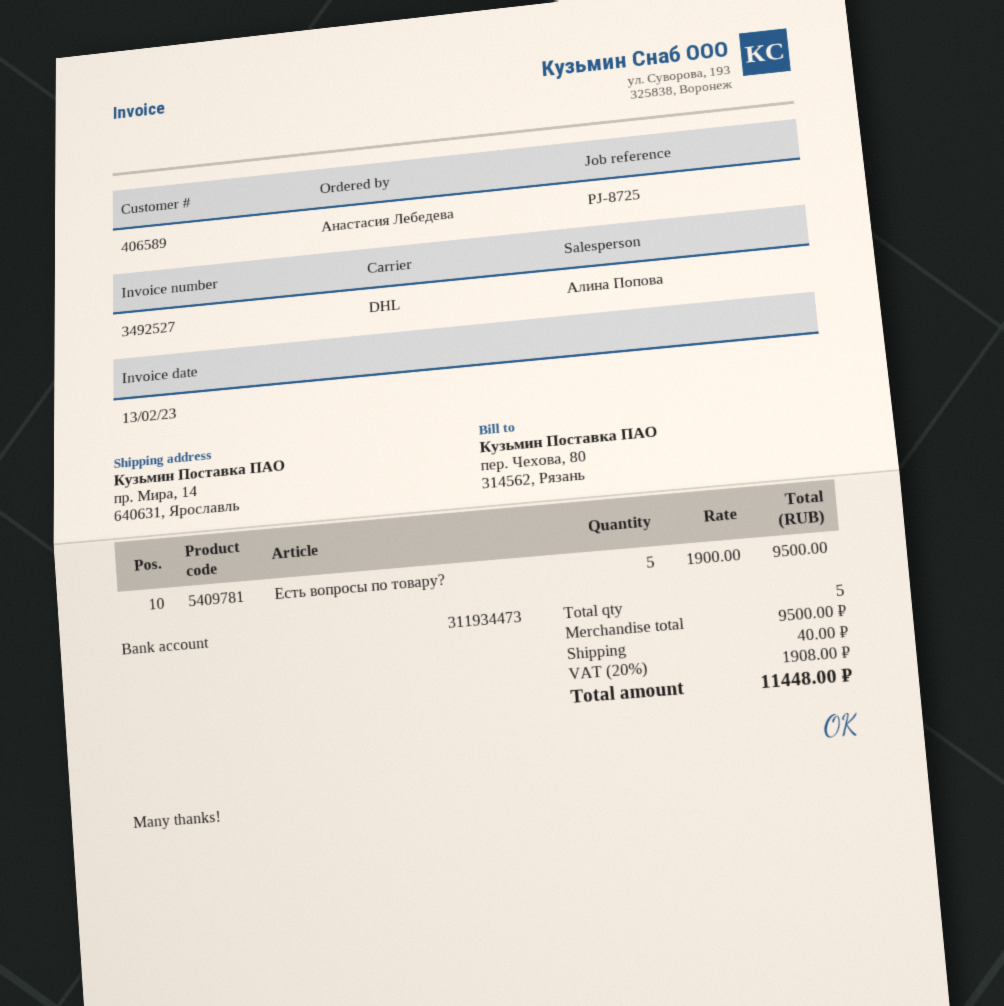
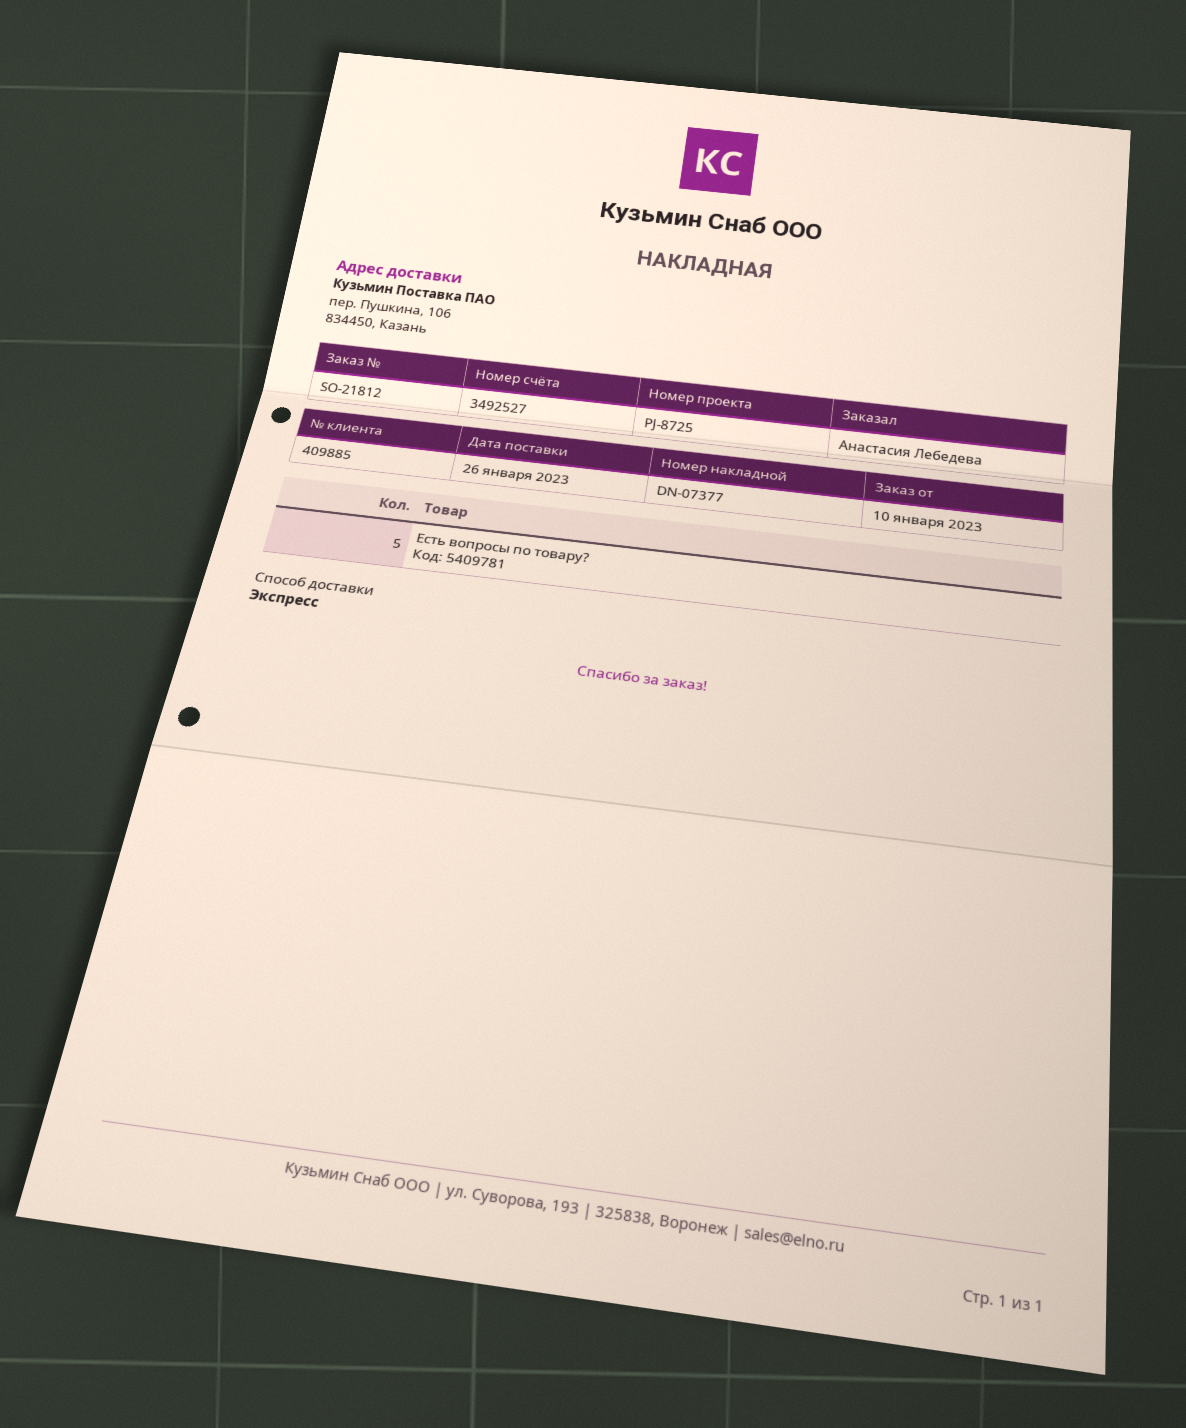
customer number: 406589 -> 409885
shipping method: DHL -> express
ship to: пр. Мира, 14, 640631, Ярославль -> пер. Пушкина, 106, 834450, Казань

